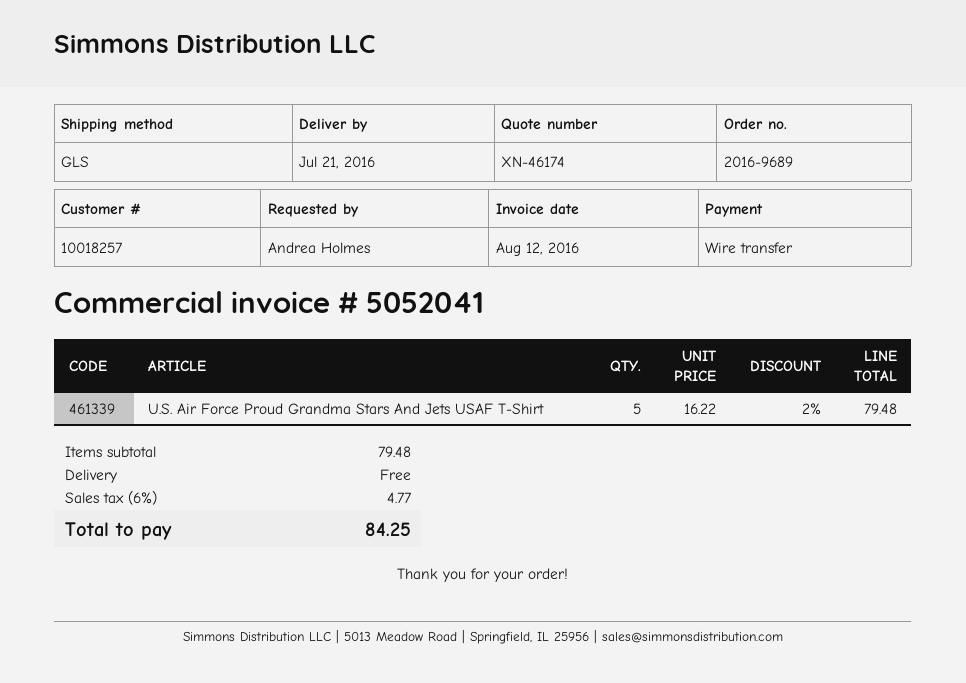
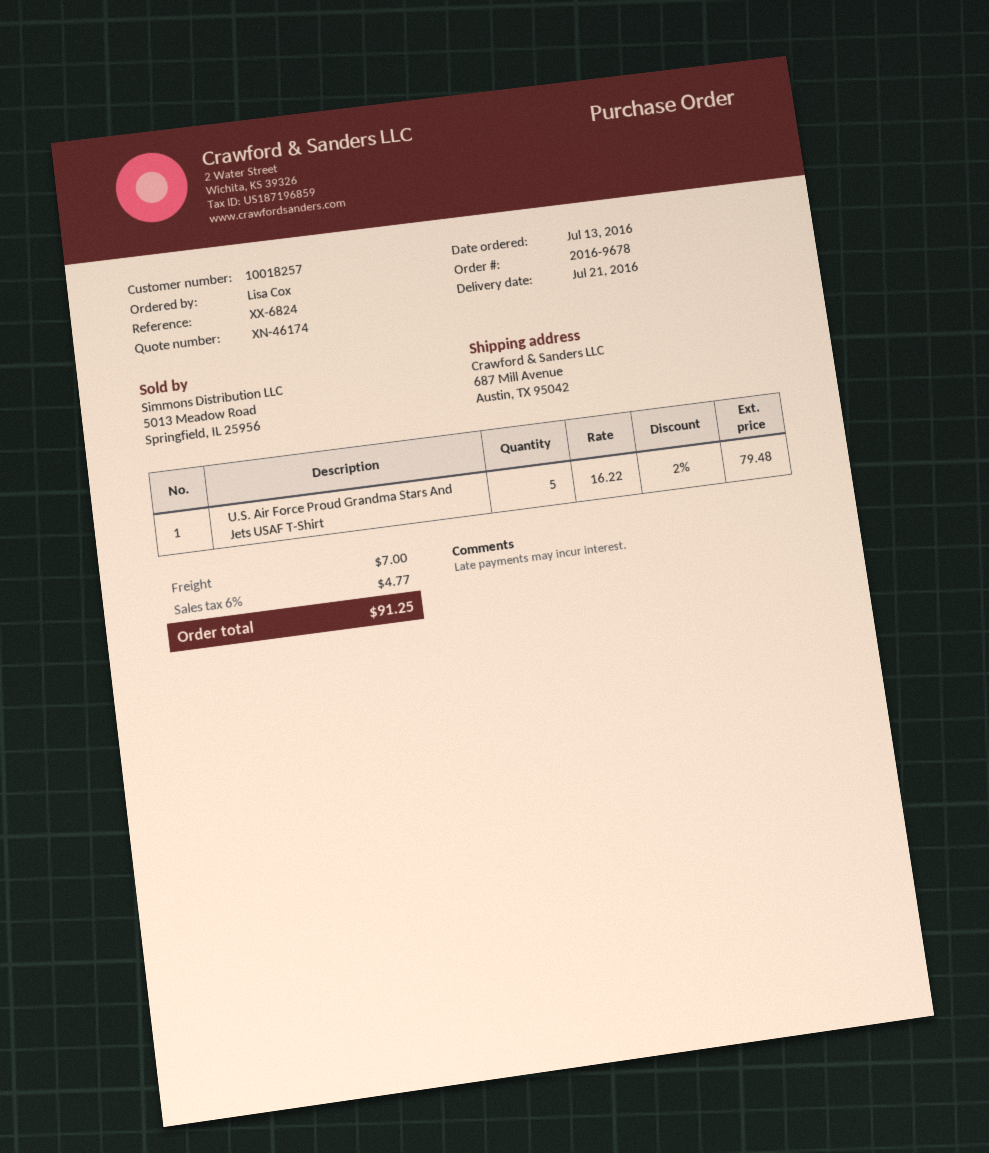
order number: 2016-9689 -> 2016-9678
ordered by: Andrea Holmes -> Lisa Cox
shipping: 0.00 -> 7.00
total: 84.25 -> 91.25

